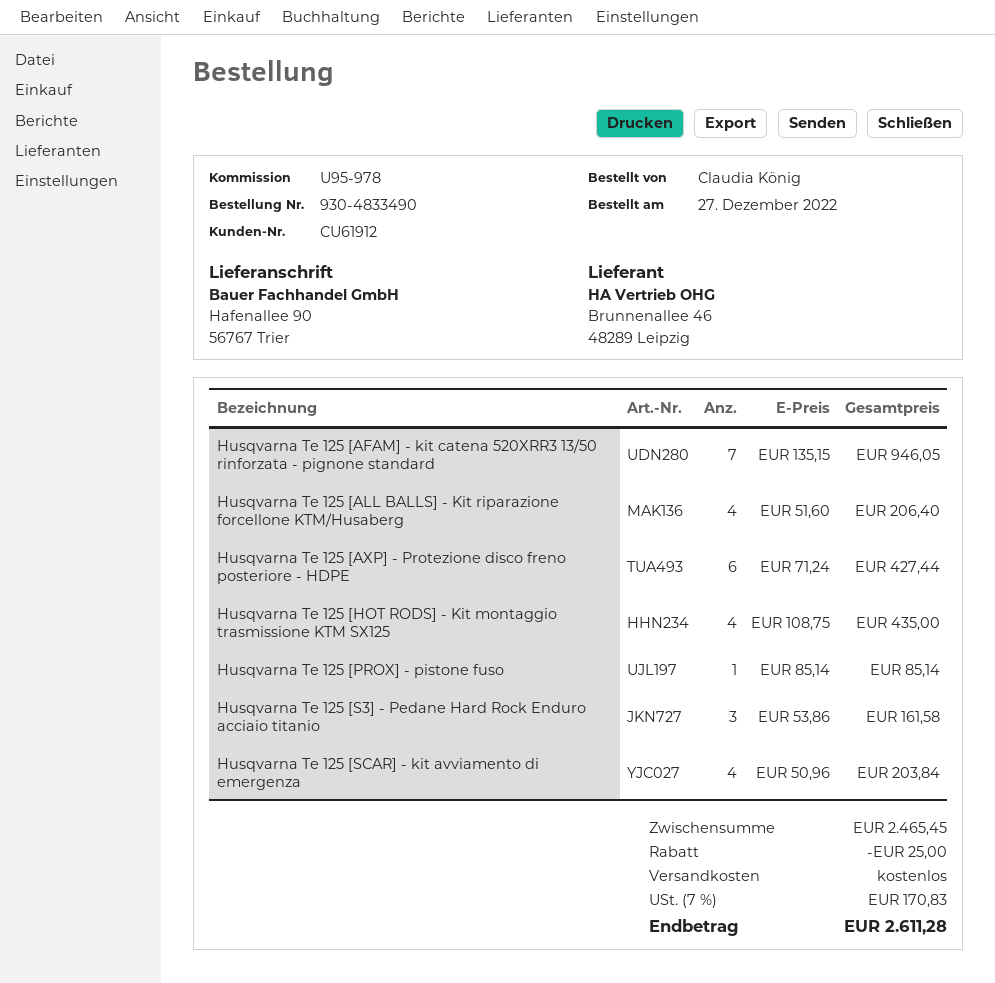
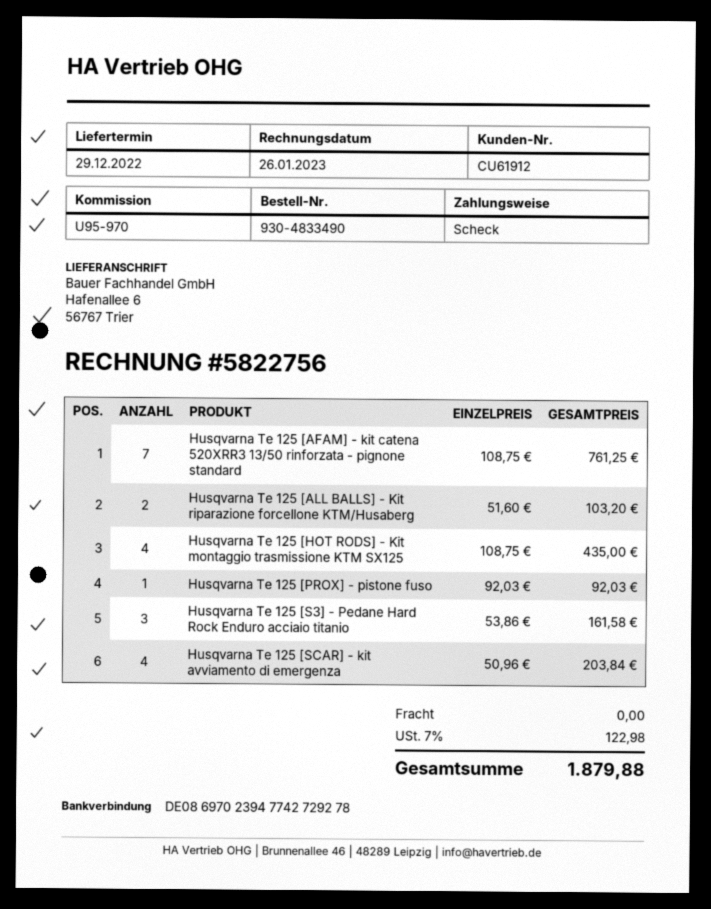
reference: U95-978 -> U95-970
ship to: Hafenallee 90, 56767 Trier -> Hafenallee 6, 56767 Trier
Husqvarna Te 125 [AFAM] - kit catena 520XRR3 13/50 rinforzata - pignone standard: 7 x 135.15 = 946.05 -> 7 x 108.75 = 761.25
Husqvarna Te 125 [ALL BALLS] - Kit riparazione forcellone KTM/Husaberg: 4 x 51.60 = 206.40 -> 2 x 51.60 = 103.20
Husqvarna Te 125 [AXP] - Protezione disco freno posteriore - HDPE: 6 x 71.24 = 427.44 -> none
Husqvarna Te 125 [PROX] - pistone fuso: 1 x 85.14 = 85.14 -> 1 x 92.03 = 92.03
discount: 25.00 -> none
tax: 7% = 170.83 -> 7% = 122.98
total: 2611.28 -> 1879.88

